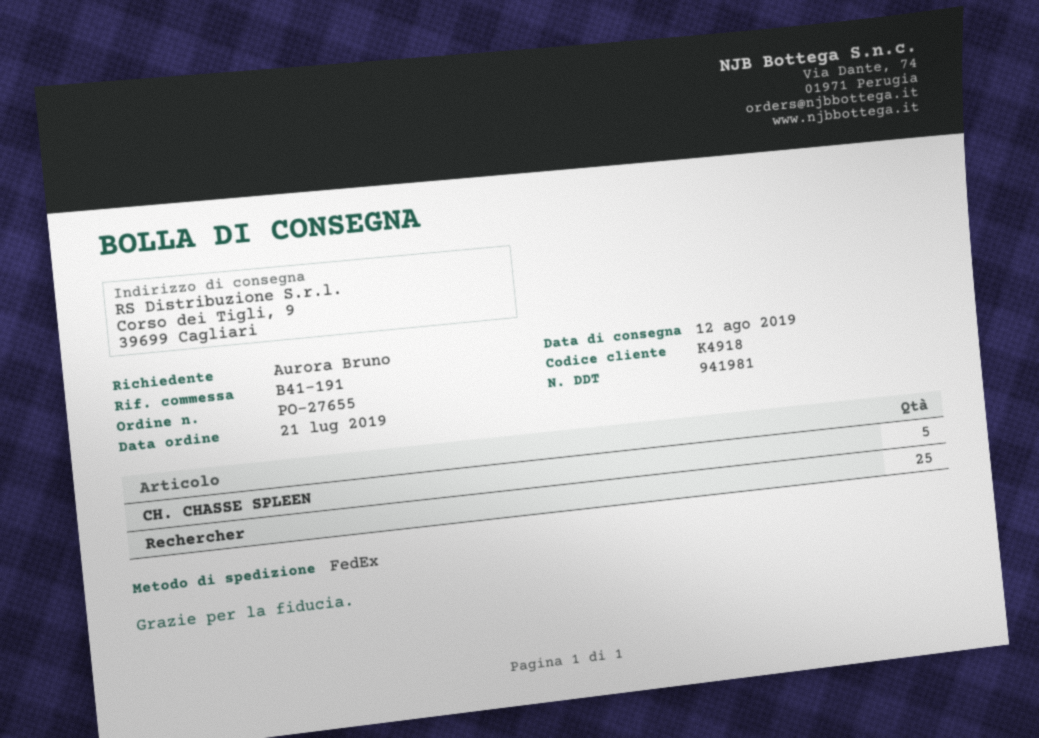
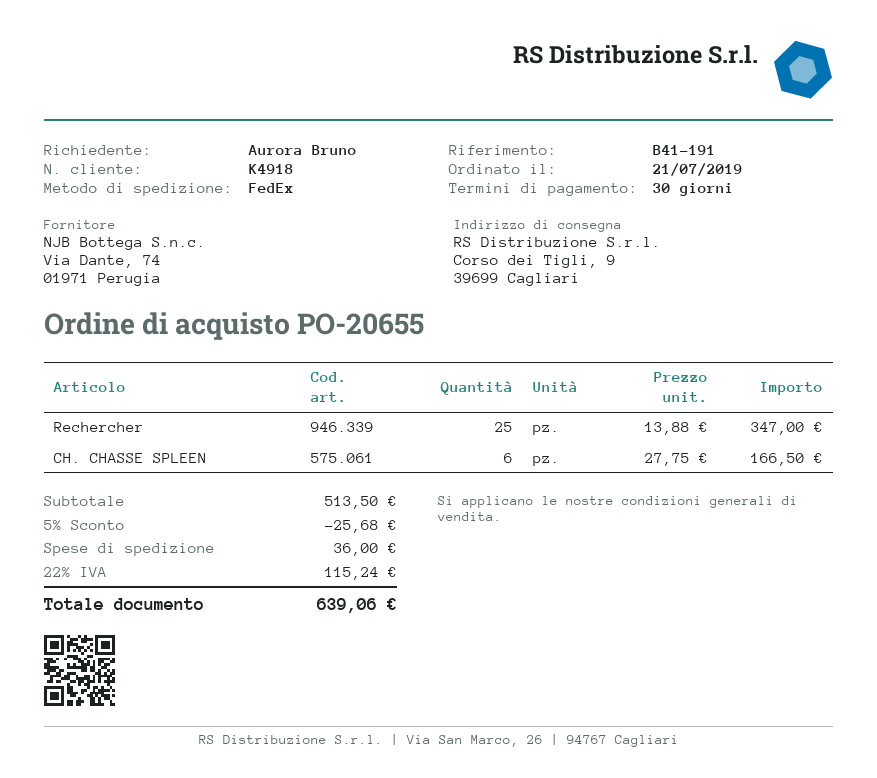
order number: PO-27655 -> PO-20655
CH. CHASSE SPLEEN: 5 -> 6

